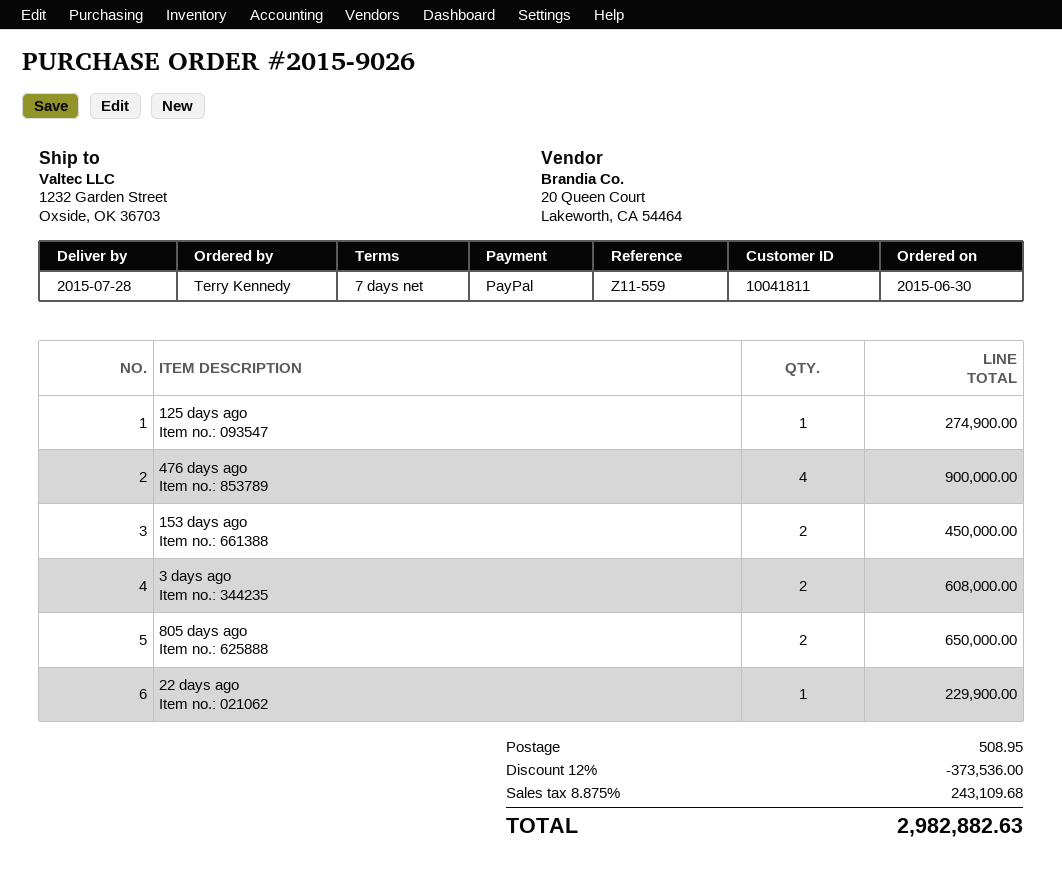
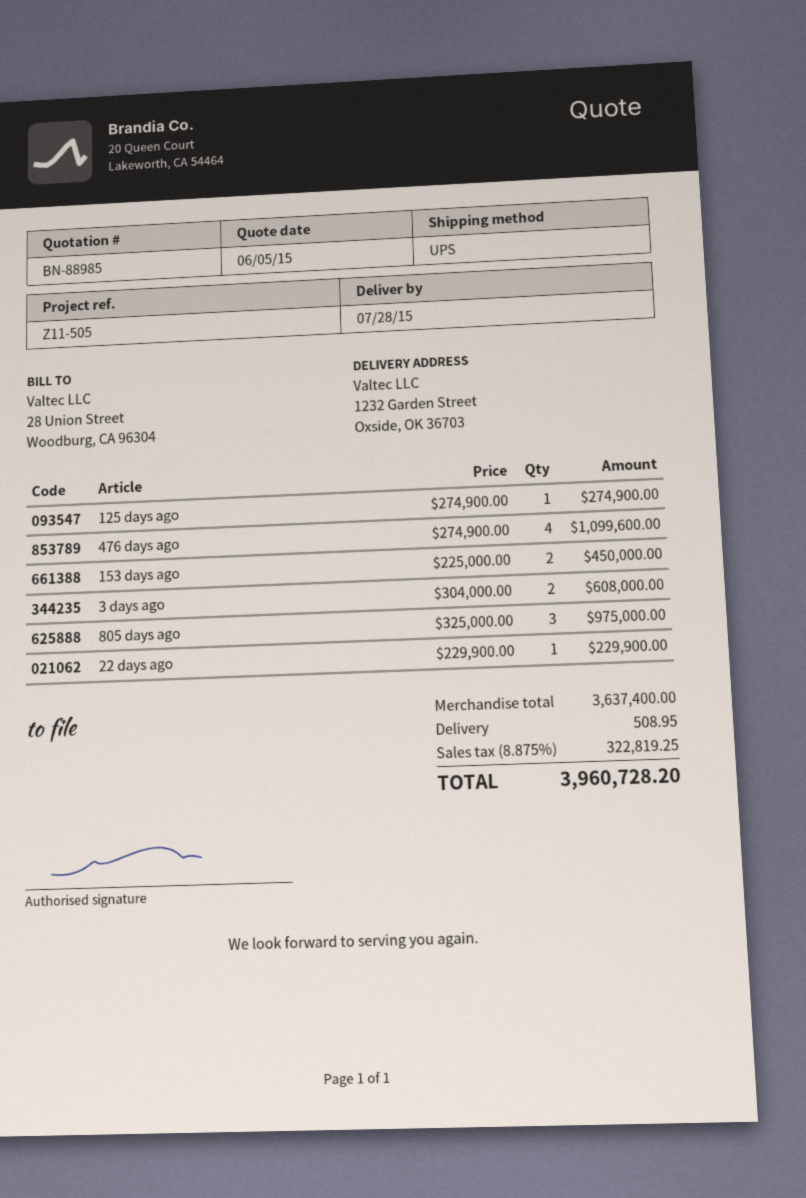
reference: Z11-559 -> Z11-505
476 days ago: 4 for 900000.00 -> 4 for 1099600.00
805 days ago: 2 for 650000.00 -> 3 for 975000.00
discount: 12% = 373536.00 -> none
tax: 8.875% = 243109.68 -> 8.875% = 322819.25
total: 2982882.63 -> 3960728.20

